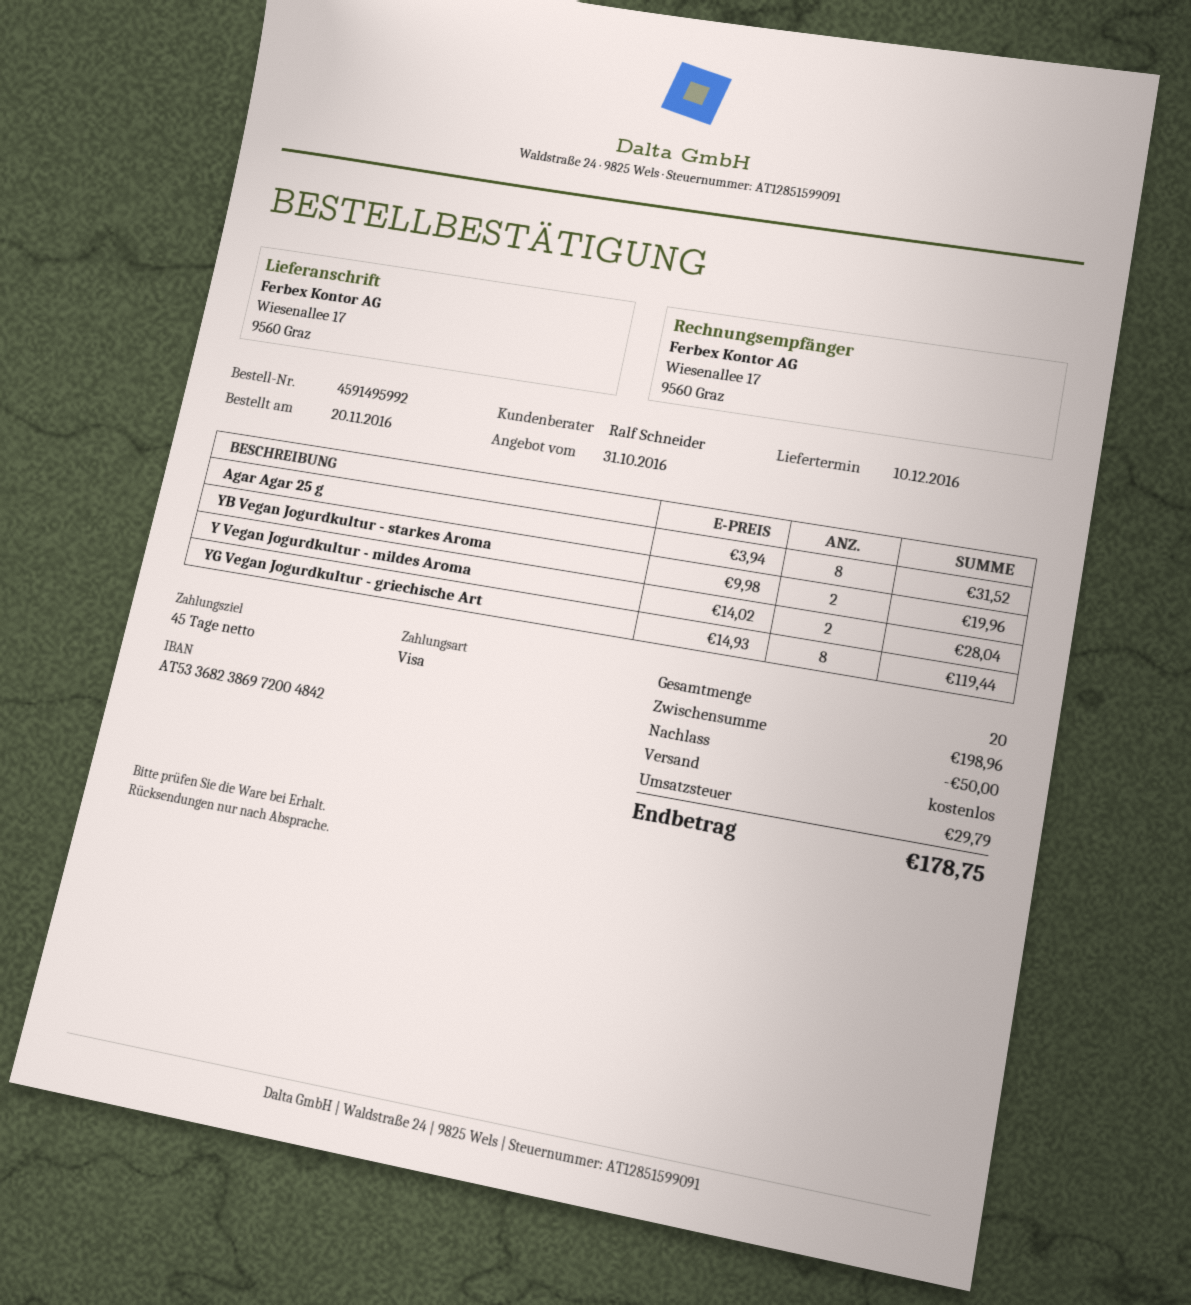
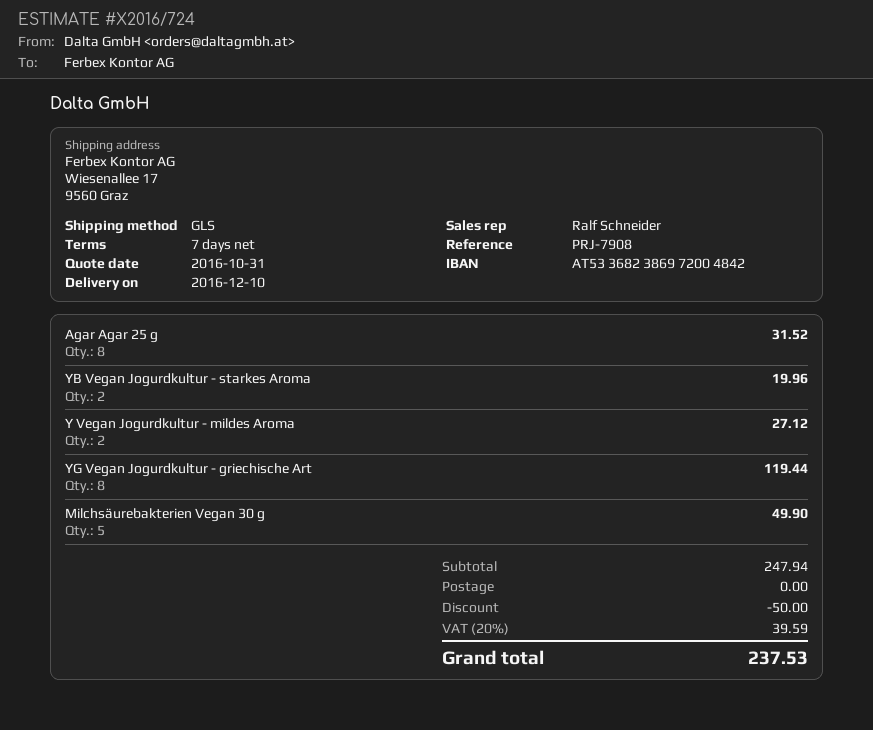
payment terms: 45 days -> 7 days
Y Vegan Jogurdkultur - mildes Aroma: 2 for 28.04 -> 2 for 27.12
Milchsäurebakterien Vegan 30 g: none -> 5 for 49.90
subtotal: 198.96 -> 247.94
tax: 29.79 -> 39.59
total: 178.75 -> 237.53

